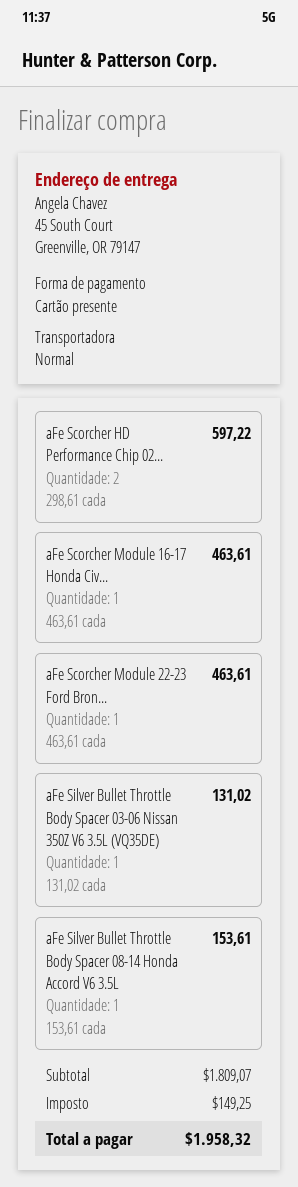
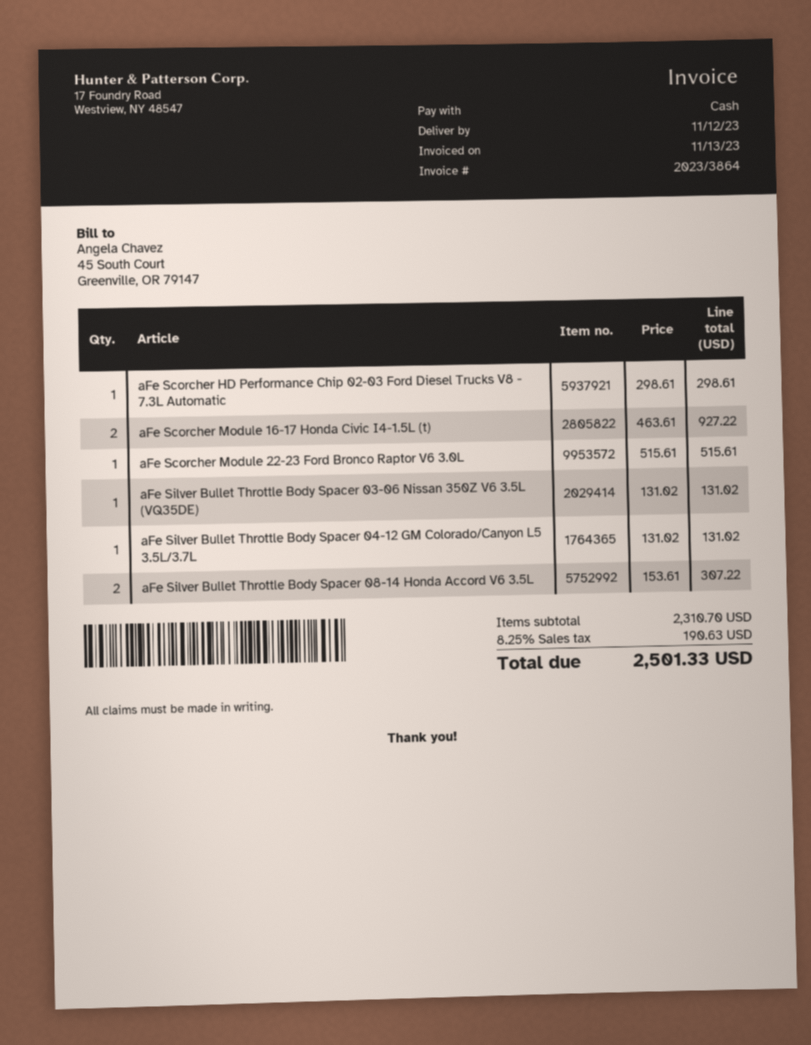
payment method: gift card -> cash
aFe Scorcher HD Performance Chip 02...: 2 x 298.61 = 597.22 -> 1 x 298.61 = 298.61
aFe Scorcher Module 16-17 Honda Civ...: 1 x 463.61 = 463.61 -> 2 x 463.61 = 927.22
aFe Scorcher Module 22-23 Ford Bron...: 1 x 463.61 = 463.61 -> 1 x 515.61 = 515.61
aFe Silver Bullet Throttle Body Spacer 08-14 Honda Accord V6 3.5L: 1 x 153.61 = 153.61 -> 2 x 153.61 = 307.22
aFe Silver Bullet Throttle Body Spacer 04-12 GM Colorado/Canyon L5 3.5L/3.7L: none -> 1 x 131.02 = 131.02
subtotal: 1809.07 -> 2310.70
tax: 149.25 -> 190.63
total: 1958.32 -> 2501.33

